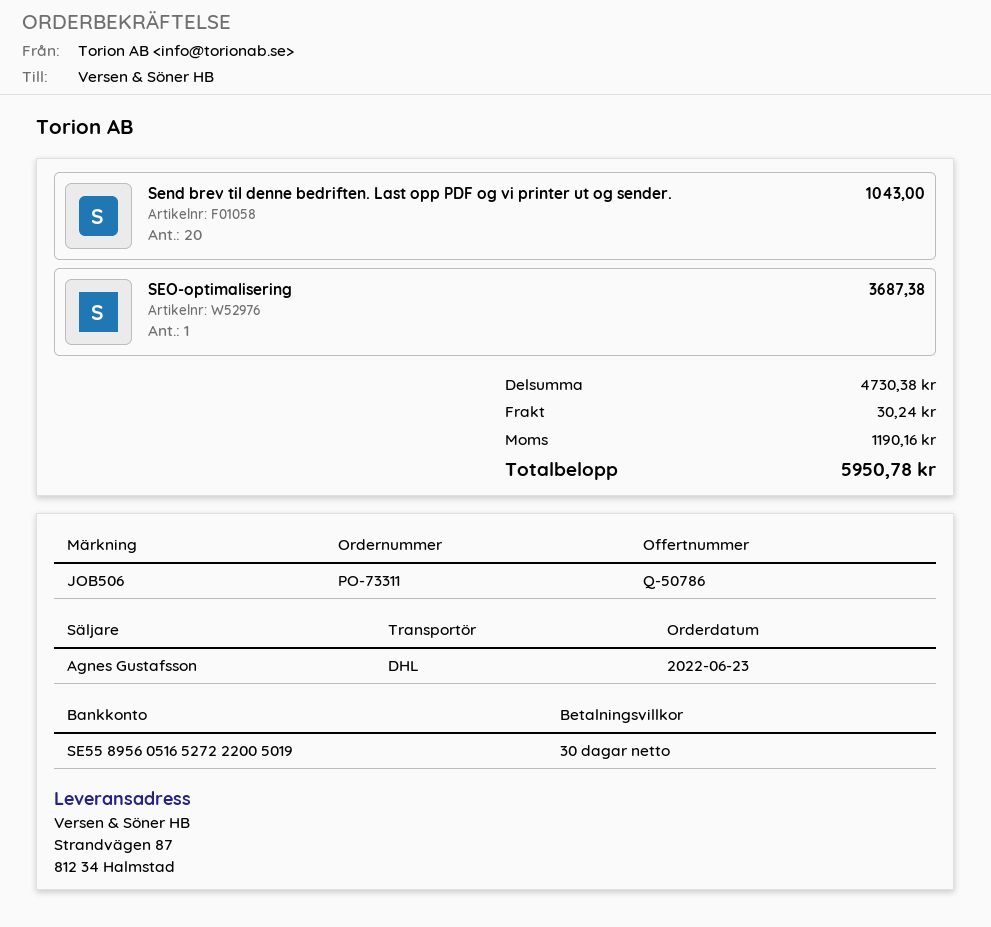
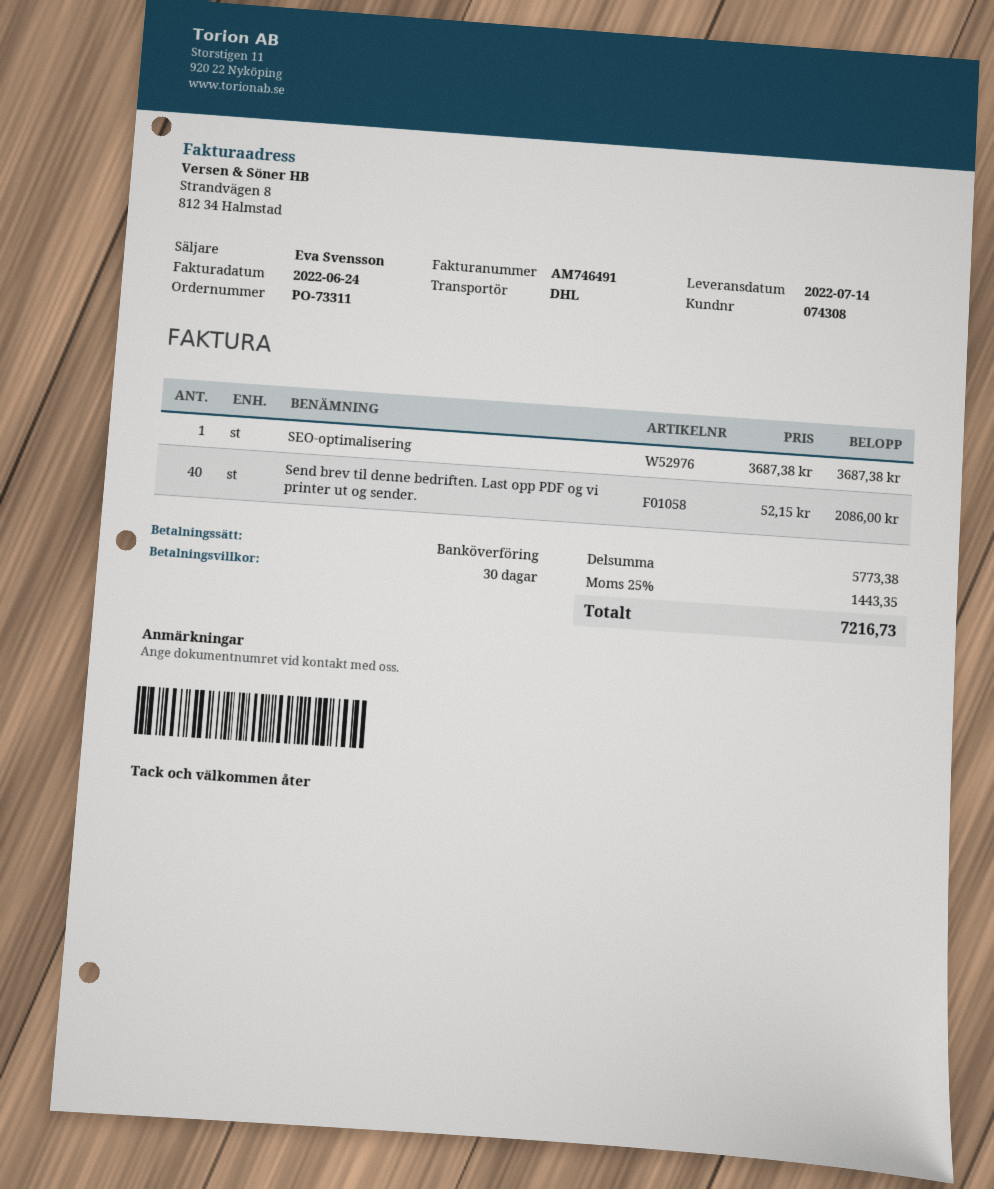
sales rep: Agnes Gustafsson -> Eva Svensson
Send brev til denne bedriften. Last opp PDF og vi printer ut og sender.: 20 for 1043.00 -> 40 for 2086.00
subtotal: 4730.38 -> 5773.38
shipping: 30.24 -> none
tax: 1190.16 -> 1443.35
total: 5950.78 -> 7216.73

